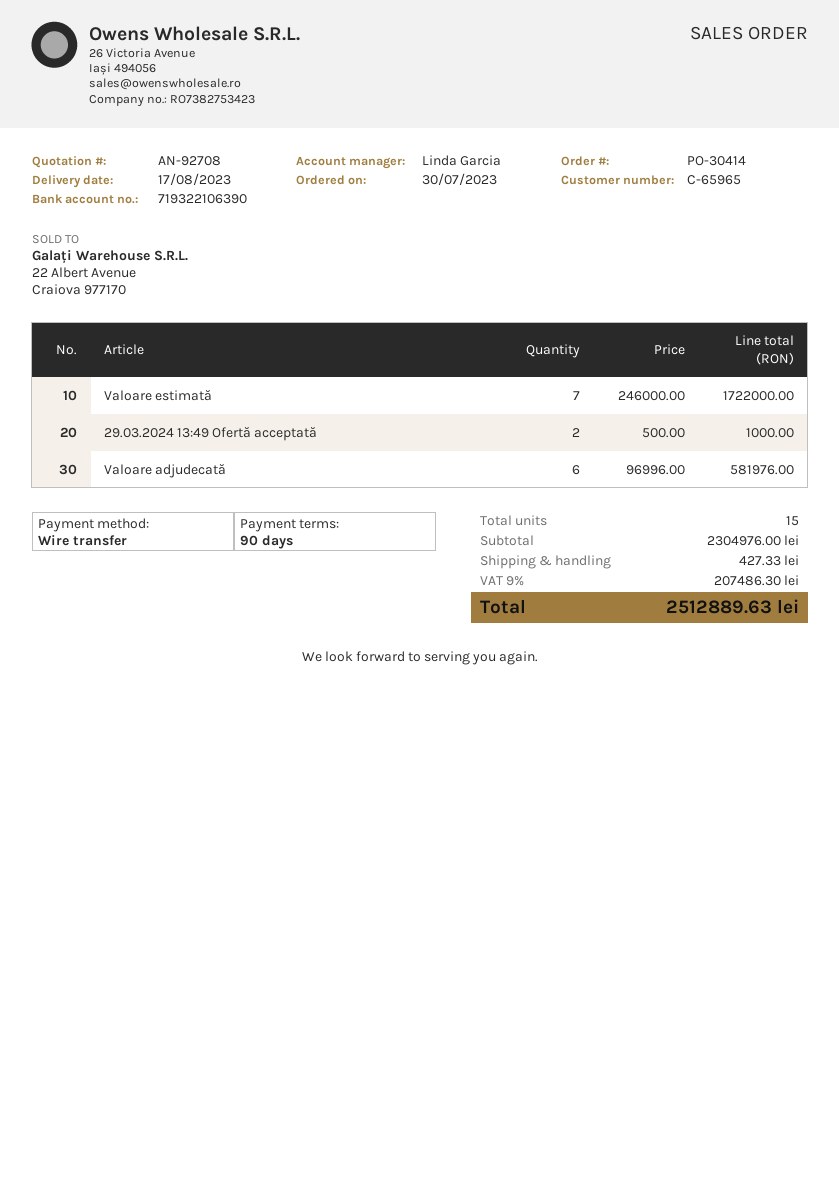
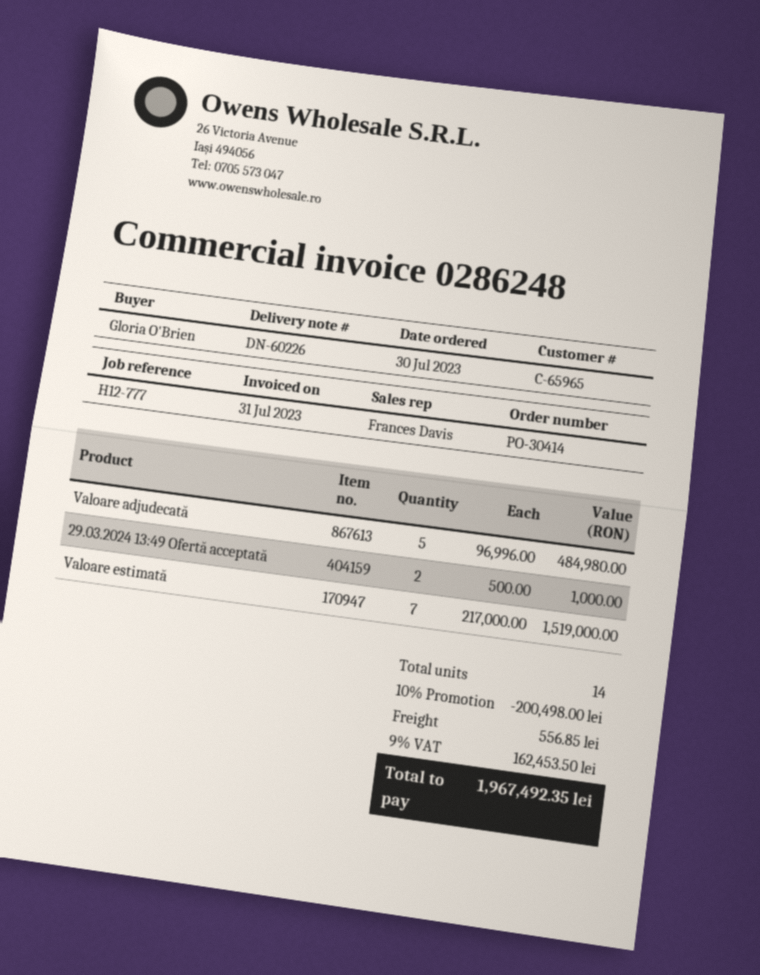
sales rep: Linda Garcia -> Frances Davis
Valoare estimată: 7 x 246000.00 = 1722000.00 -> 7 x 217000.00 = 1519000.00
Valoare adjudecată: 6 x 96996.00 = 581976.00 -> 5 x 96996.00 = 484980.00
total quantity: 15 -> 14
discount: none -> 10% = 200498.00
shipping: 427.33 -> 556.85
tax: 9% = 207486.30 -> 9% = 162453.50
total: 2512889.63 -> 1967492.35

